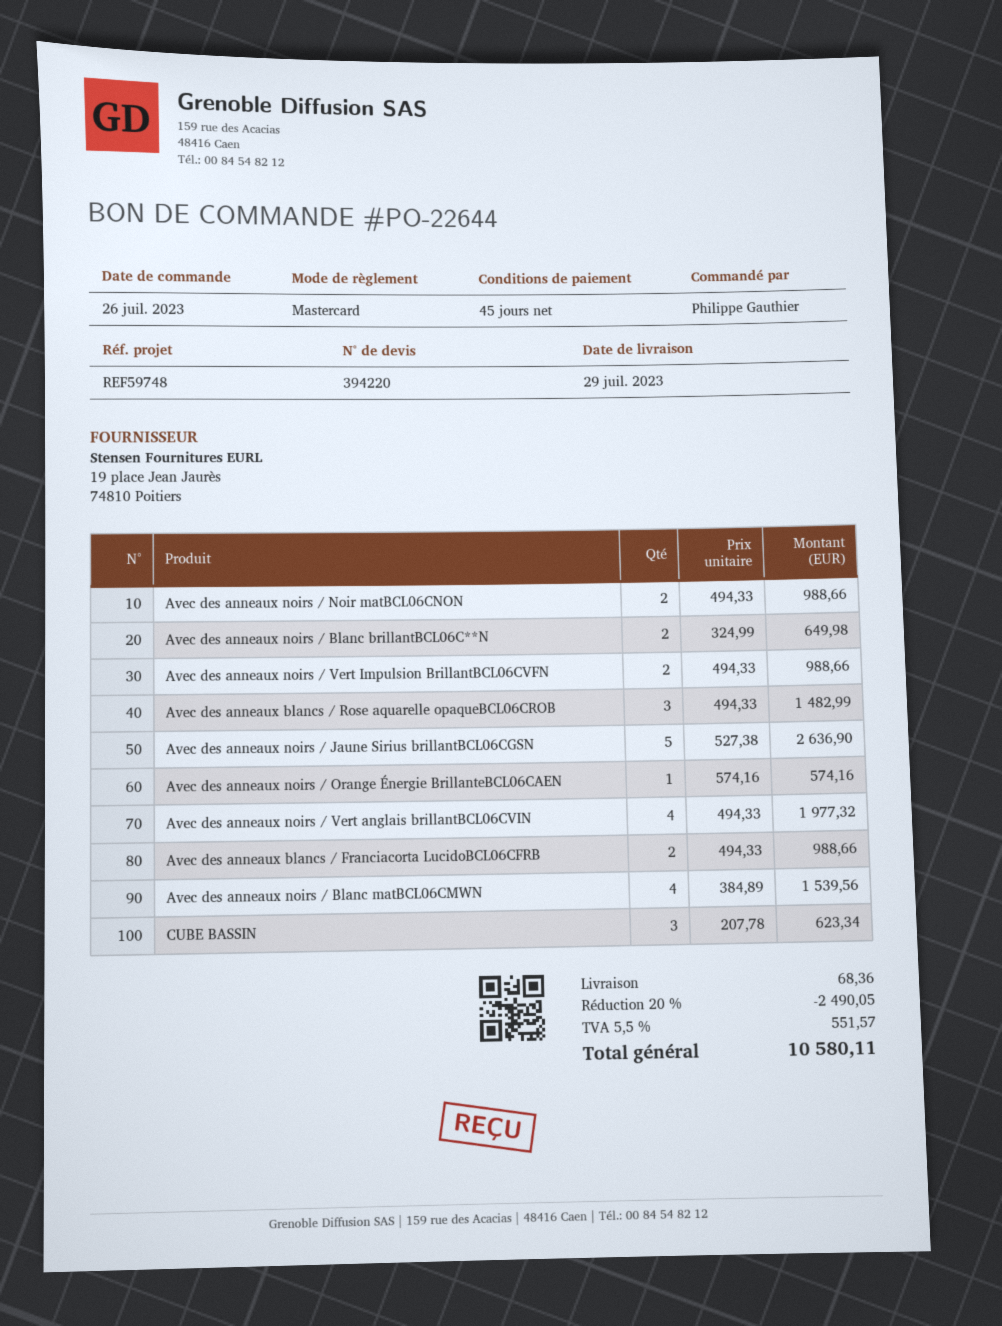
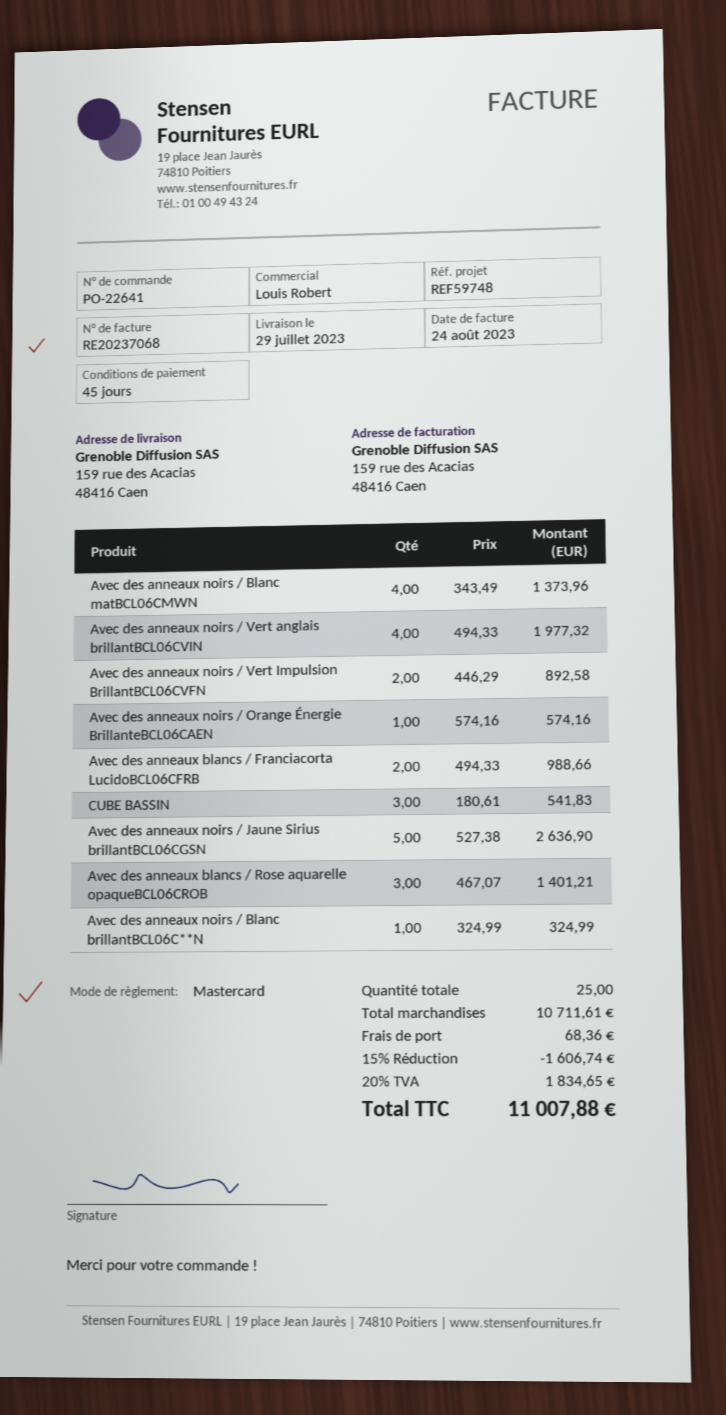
order number: PO-22644 -> PO-22641
Avec des anneaux noirs / Noir matBCL06CNON: 2 x 494.33 = 988.66 -> none
Avec des anneaux noirs / Blanc brillantBCL06C**N: 2 x 324.99 = 649.98 -> 1 x 324.99 = 324.99
Avec des anneaux noirs / Vert Impulsion BrillantBCL06CVFN: 2 x 494.33 = 988.66 -> 2 x 446.29 = 892.58
Avec des anneaux blancs / Rose aquarelle opaqueBCL06CROB: 3 x 494.33 = 1482.99 -> 3 x 467.07 = 1401.21
Avec des anneaux noirs / Blanc matBCL06CMWN: 4 x 384.89 = 1539.56 -> 4 x 343.49 = 1373.96
CUBE BASSIN: 3 x 207.78 = 623.34 -> 3 x 180.61 = 541.83
discount: 20% = 2490.05 -> 15% = 1606.74
tax: 5.5% = 551.57 -> 20% = 1834.65
total: 10580.11 -> 11007.88

